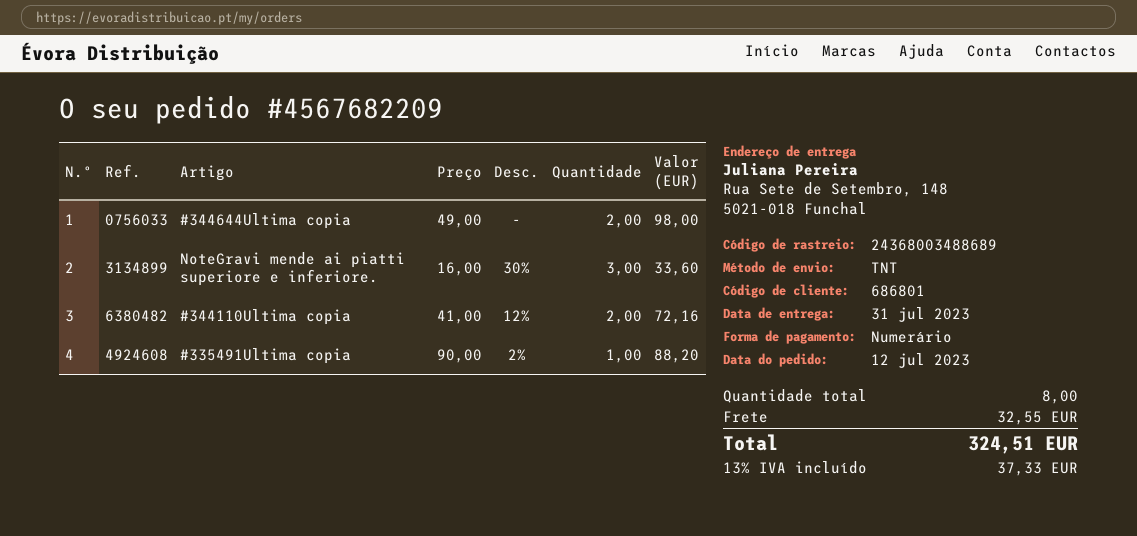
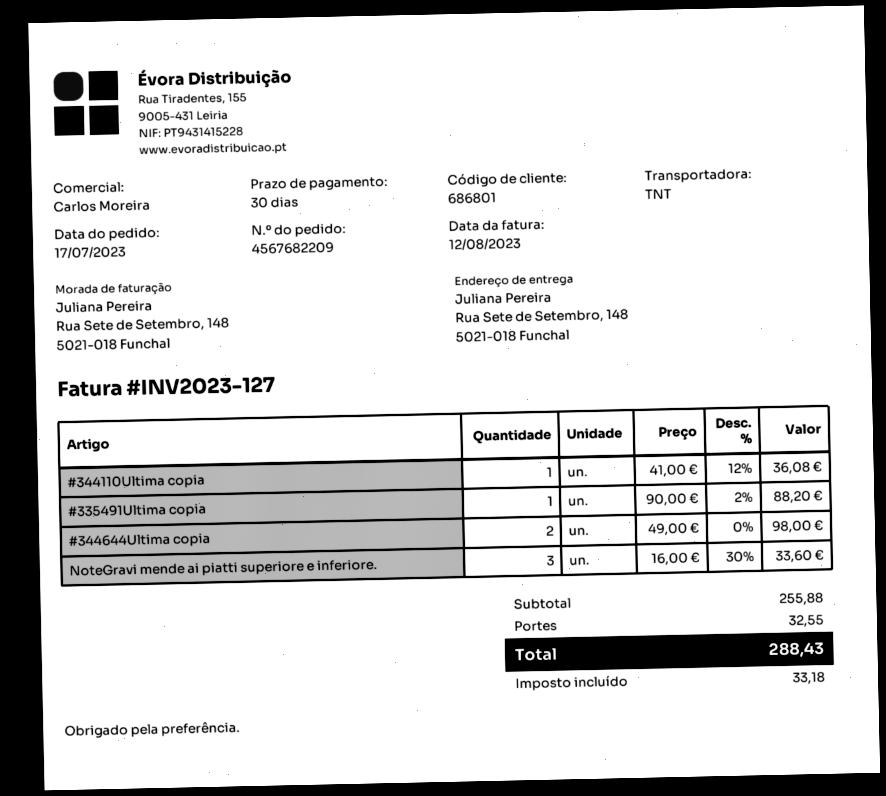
order date: 2023-07-12 -> 2023-07-17
#344110Ultima copia: 2 x 41.00 - 12% = 72.16 -> 1 x 41.00 - 12% = 36.08
tax: 37.33 -> 33.18
total: 324.51 -> 288.43

